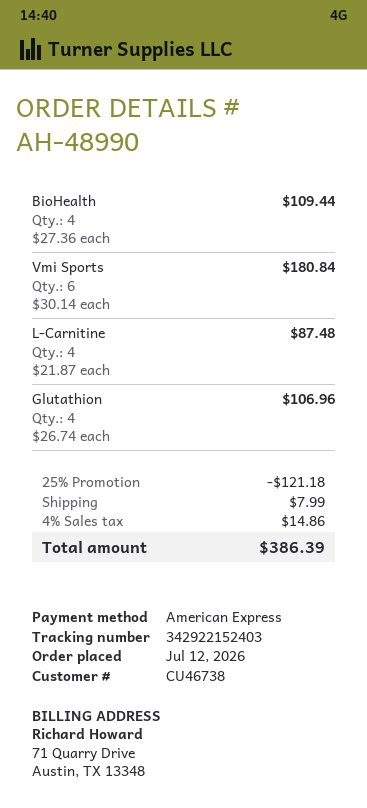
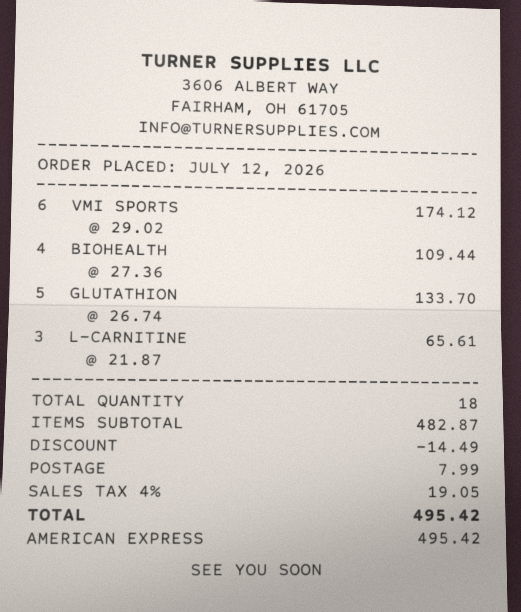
Vmi Sports: 6 x 30.14 = 180.84 -> 6 x 29.02 = 174.12
L-Carnitine: 4 x 21.87 = 87.48 -> 3 x 21.87 = 65.61
Glutathion: 4 x 26.74 = 106.96 -> 5 x 26.74 = 133.70
discount: 121.18 -> 14.49
tax: 4% = 14.86 -> 4% = 19.05
total: 386.39 -> 495.42

